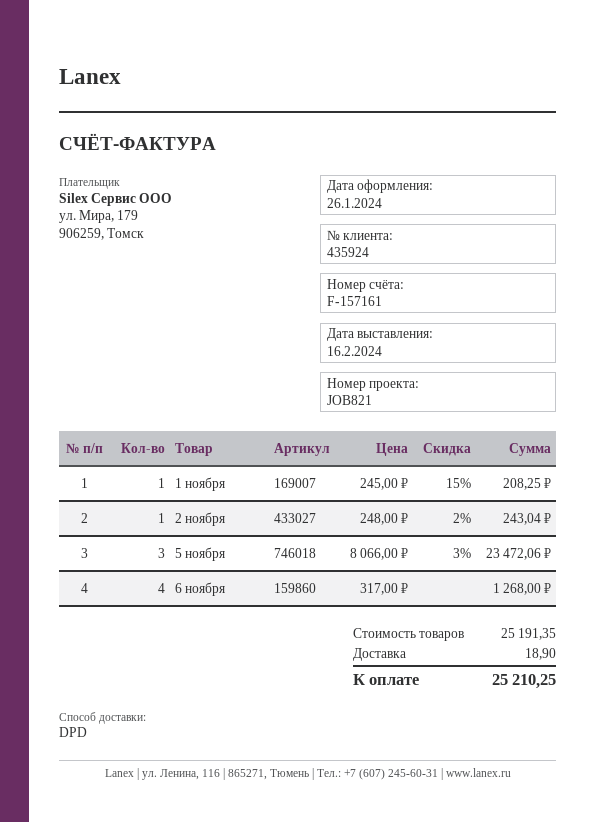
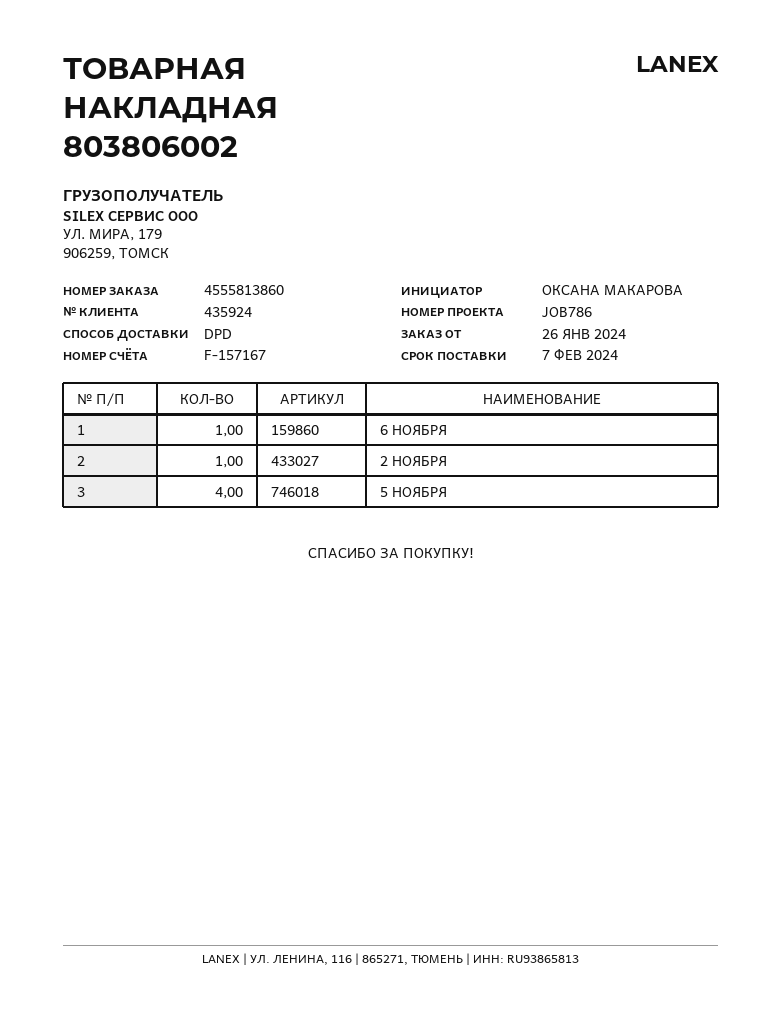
invoice number: F-157161 -> F-157167
reference: JOB821 -> JOB786
1 ноября: 1 -> none
5 ноября: 3 -> 4
6 ноября: 4 -> 1

